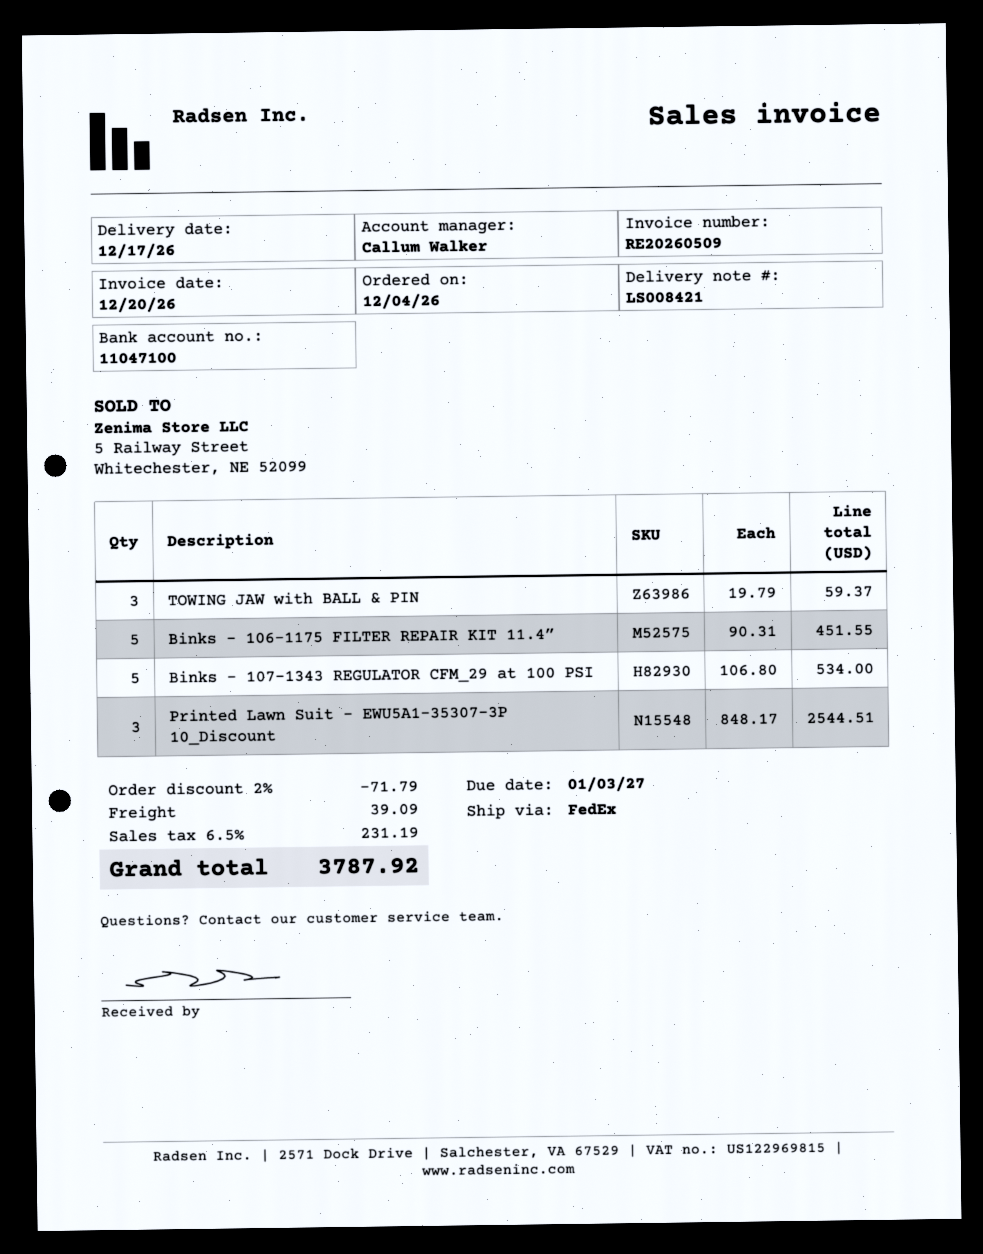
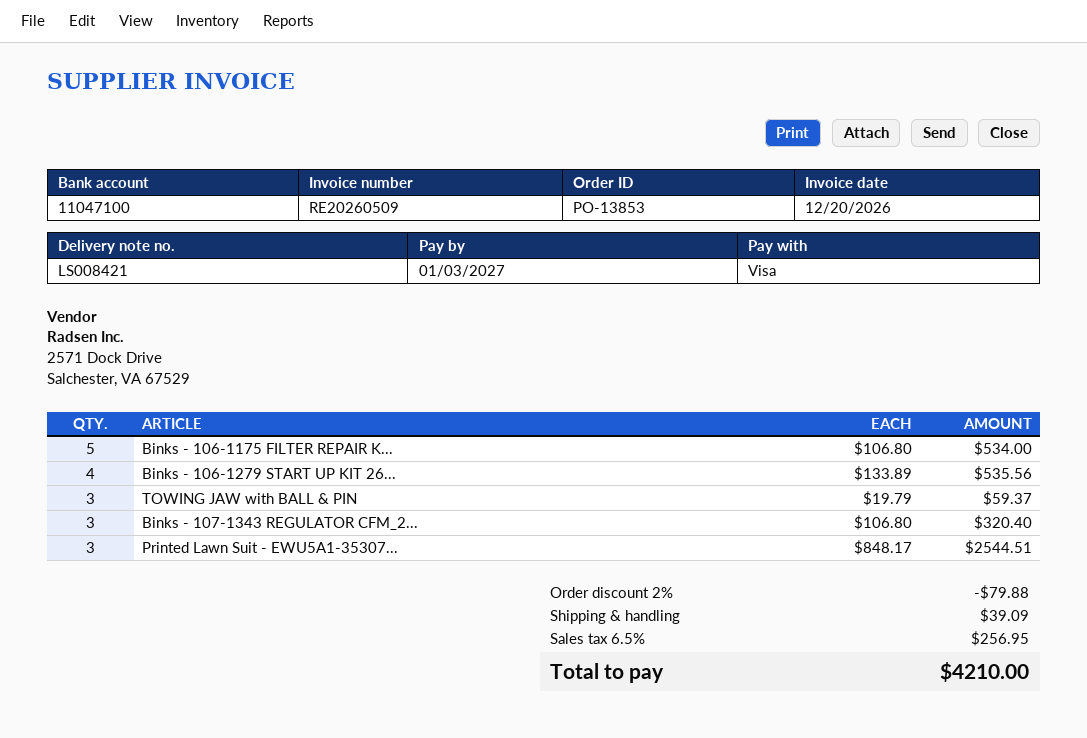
Binks - 106-1175 FILTER REPAIR KIT 11.4”: 5 x 90.31 = 451.55 -> 5 x 106.80 = 534.00
Binks - 107-1343 REGULATOR CFM_29 at 100 PSI: 5 x 106.80 = 534.00 -> 3 x 106.80 = 320.40
Binks - 106-1279 START UP KIT 26...: none -> 4 x 133.89 = 535.56
discount: 2% = 71.79 -> 2% = 79.88
tax: 6.5% = 231.19 -> 6.5% = 256.95
total: 3787.92 -> 4210.00

